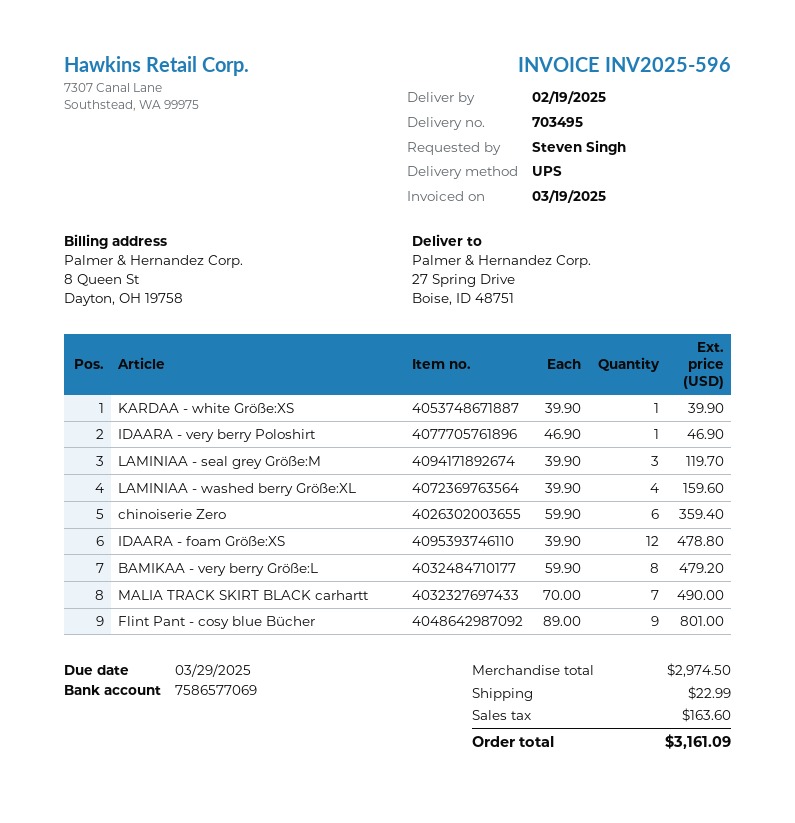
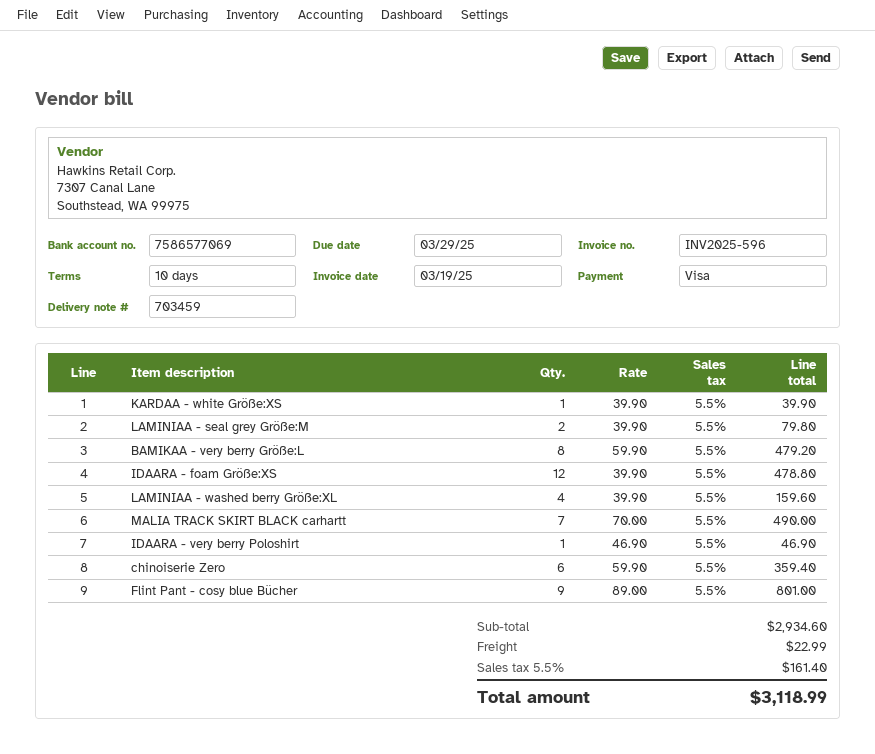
delivery note number: 703495 -> 703459
LAMINIAA - seal grey Größe:M: 3 x 39.90 = 119.70 -> 2 x 39.90 = 79.80
subtotal: 2974.50 -> 2934.60
tax: 163.60 -> 161.40
total: 3161.09 -> 3118.99

